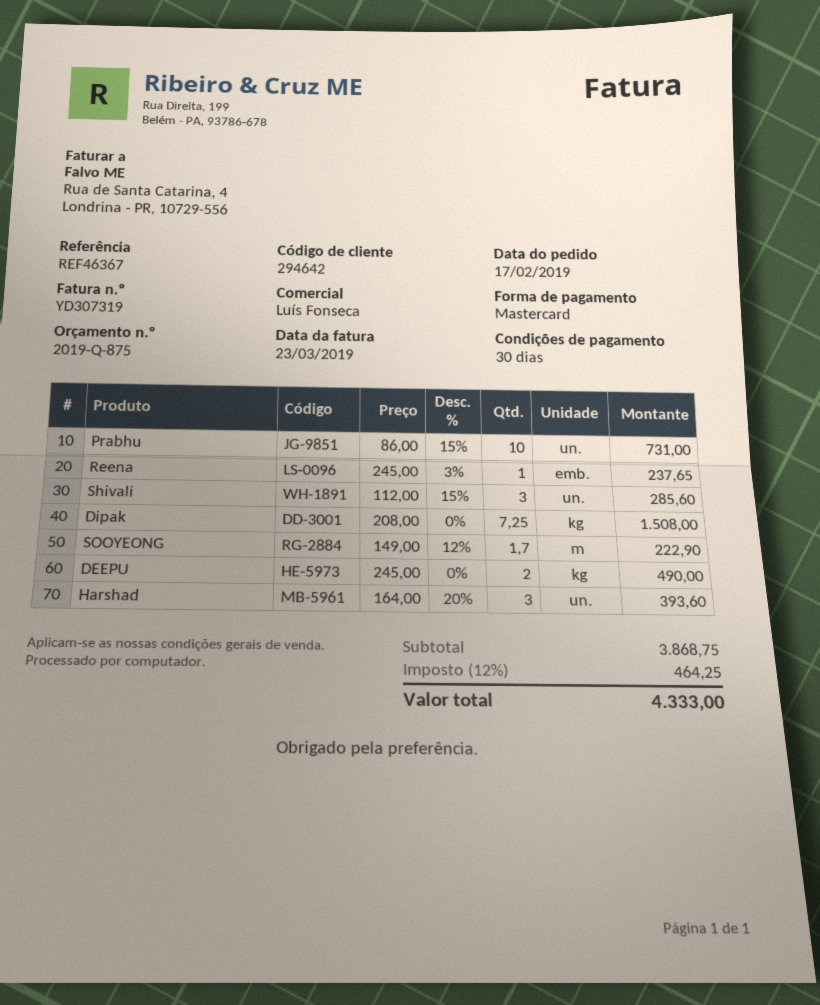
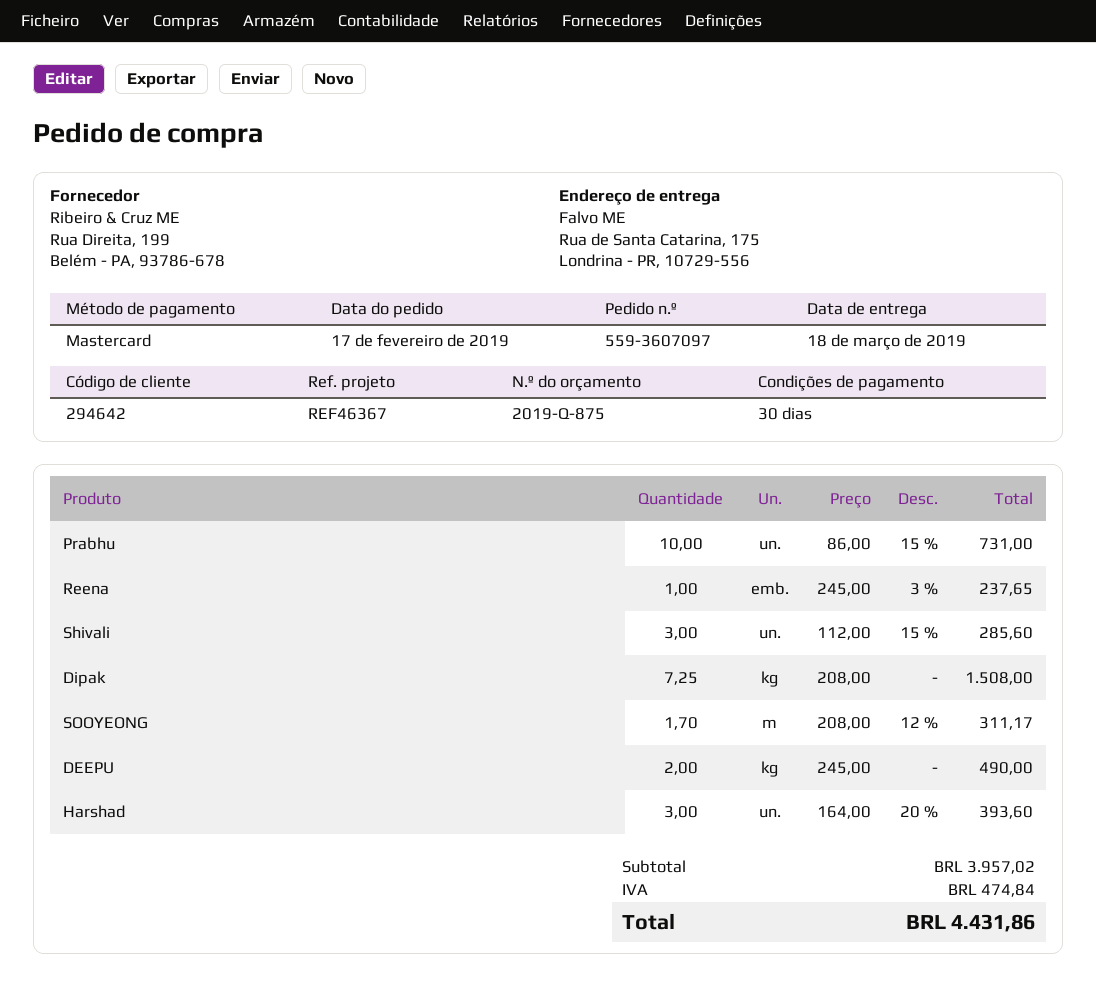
SOOYEONG: 1.7 x 149.00 - 12% = 222.90 -> 1.7 x 208.00 - 12% = 311.17
subtotal: 3868.75 -> 3957.02
tax: 464.25 -> 474.84
total: 4333.00 -> 4431.86

